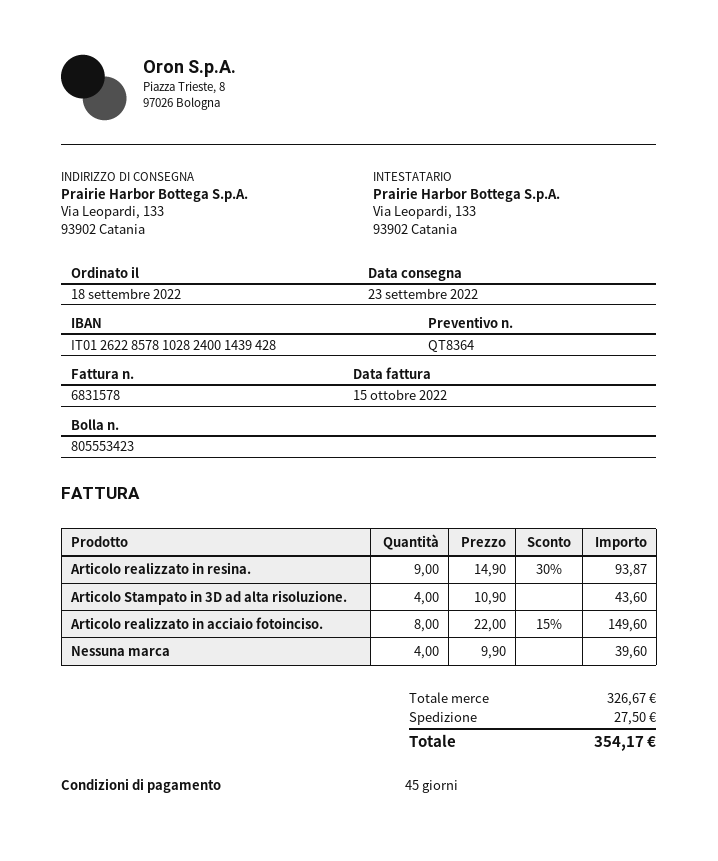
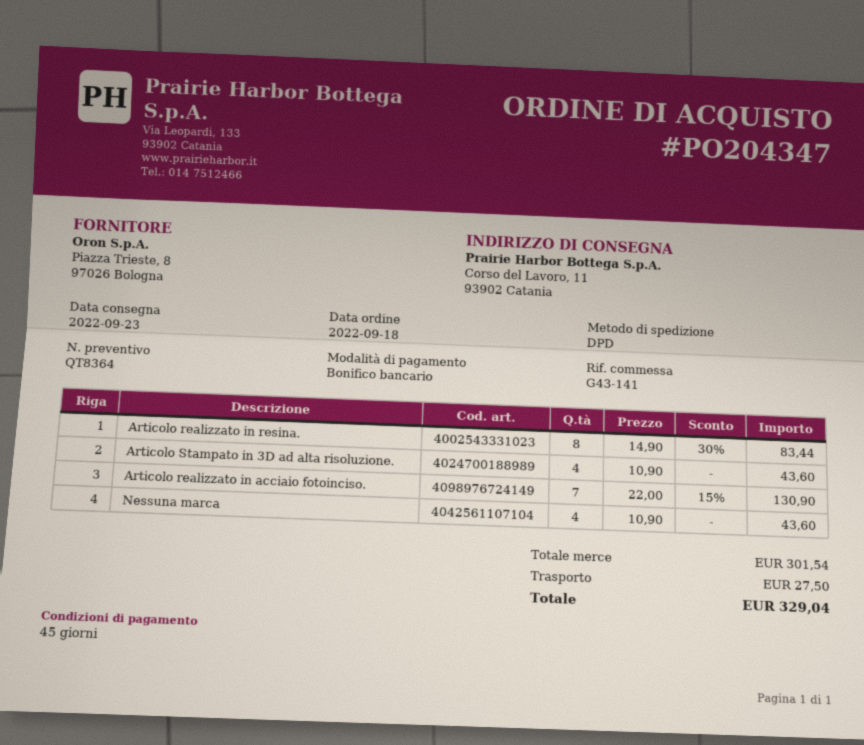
ship to: Via Leopardi, 133, 93902 Catania -> Corso del Lavoro, 11, 93902 Catania
Articolo realizzato in resina.: 9 x 14.90 - 30% = 93.87 -> 8 x 14.90 - 30% = 83.44
Articolo realizzato in acciaio fotoinciso.: 8 x 22.00 - 15% = 149.60 -> 7 x 22.00 - 15% = 130.90
Nessuna marca: 4 x 9.90 = 39.60 -> 4 x 10.90 = 43.60
subtotal: 326.67 -> 301.54
total: 354.17 -> 329.04

